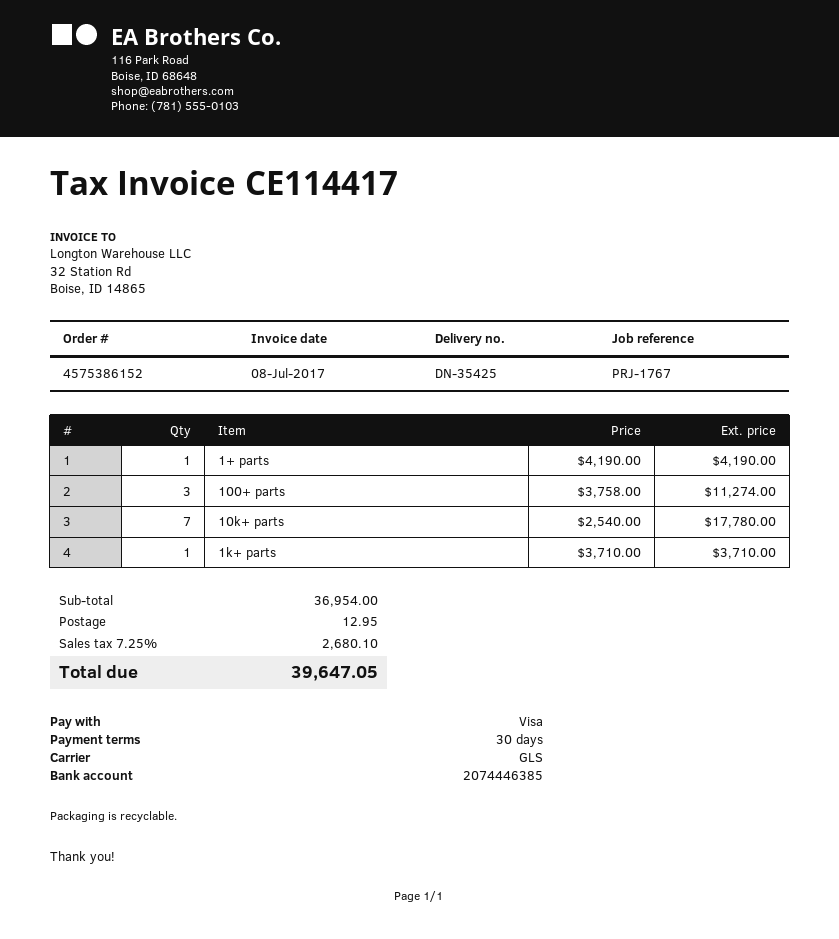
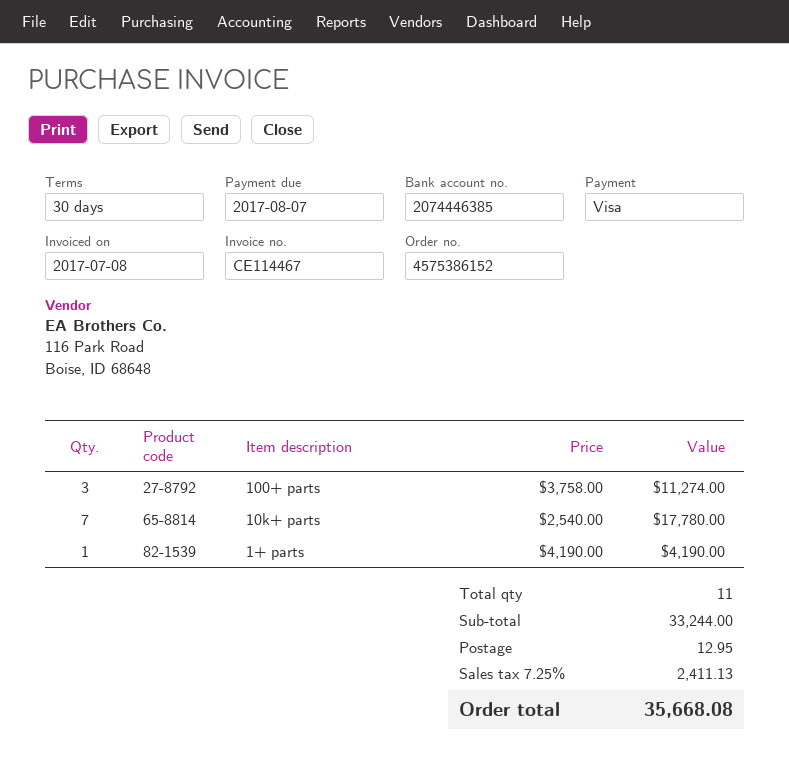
invoice number: CE114417 -> CE114467
1k+ parts: 1 x 3710.00 = 3710.00 -> none
subtotal: 36954.00 -> 33244.00
tax: 7.25% = 2680.10 -> 7.25% = 2411.13
total: 39647.05 -> 35668.08

